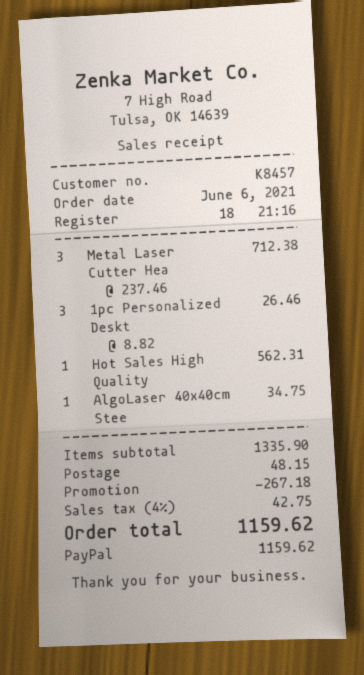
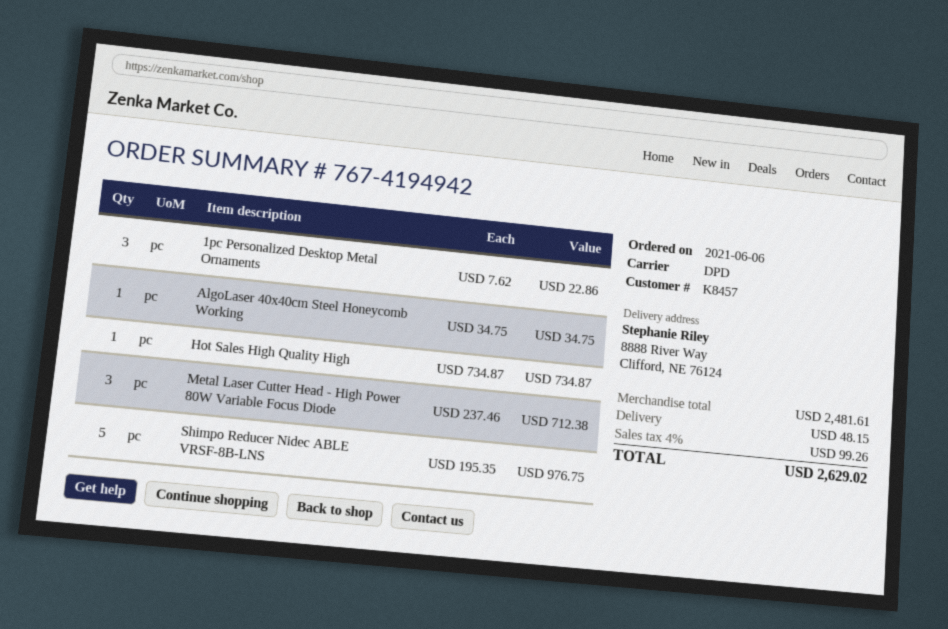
1pc Personalized Deskt: 3 x 8.82 = 26.46 -> 3 x 7.62 = 22.86
Hot Sales High Quality: 1 x 562.31 = 562.31 -> 1 x 734.87 = 734.87
Shimpo Reducer Nidec ABLE VRSF-8B-LNS: none -> 5 x 195.35 = 976.75
subtotal: 1335.90 -> 2481.61
discount: 267.18 -> none
tax: 4% = 42.75 -> 4% = 99.26
total: 1159.62 -> 2629.02

